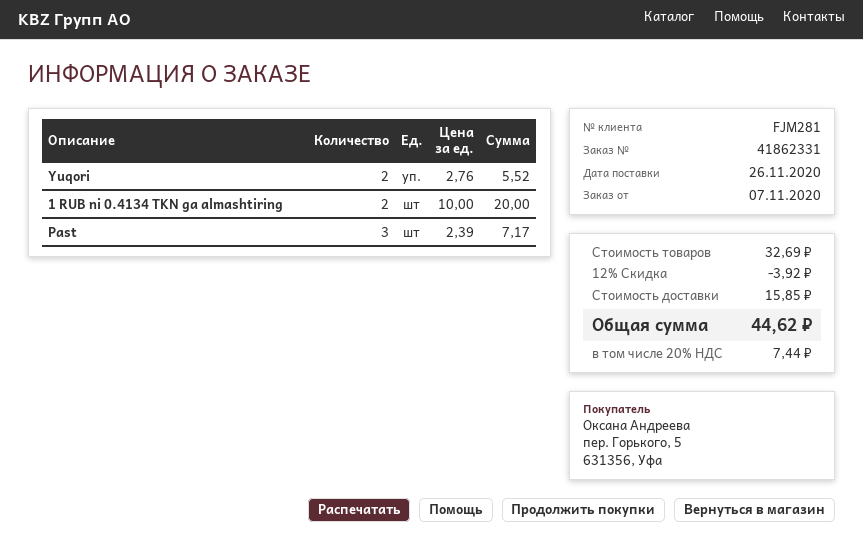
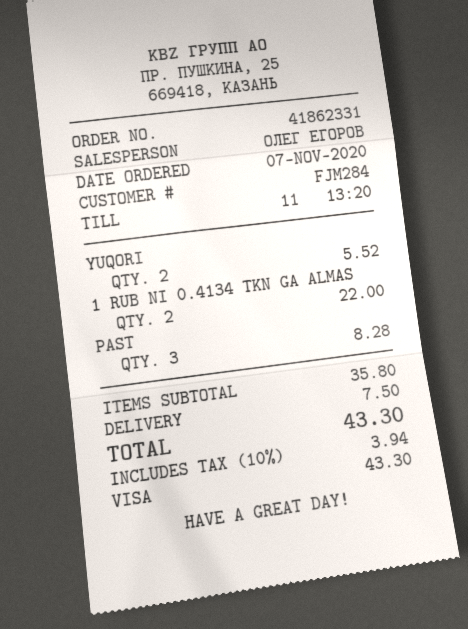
customer number: FJM281 -> FJM284
1 RUB ni 0.4134 TKN ga almashtiring: 2 for 20.00 -> 2 for 22.00
Past: 3 for 7.17 -> 3 for 8.28
subtotal: 32.69 -> 35.80
discount: 12% = 3.92 -> none
shipping: 15.85 -> 7.50
tax: 20% = 7.44 -> 10% = 3.94
total: 44.62 -> 43.30

